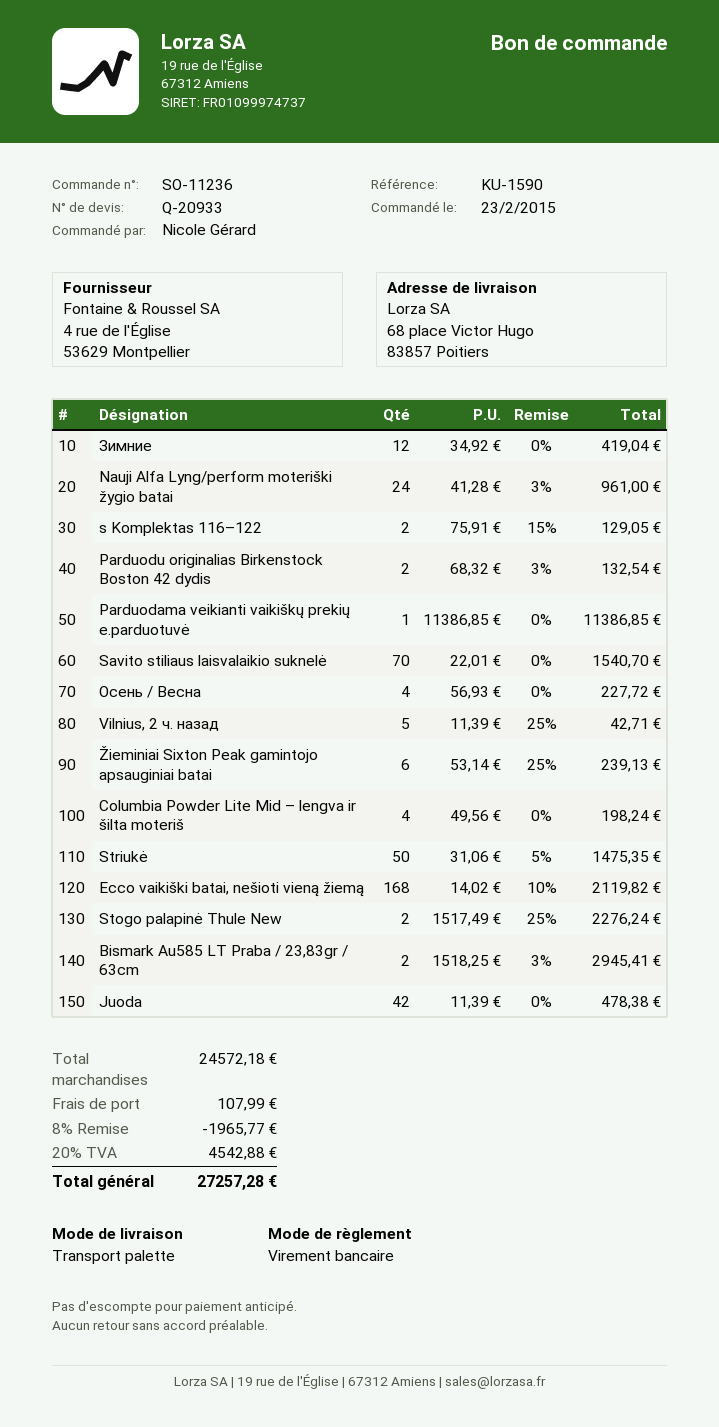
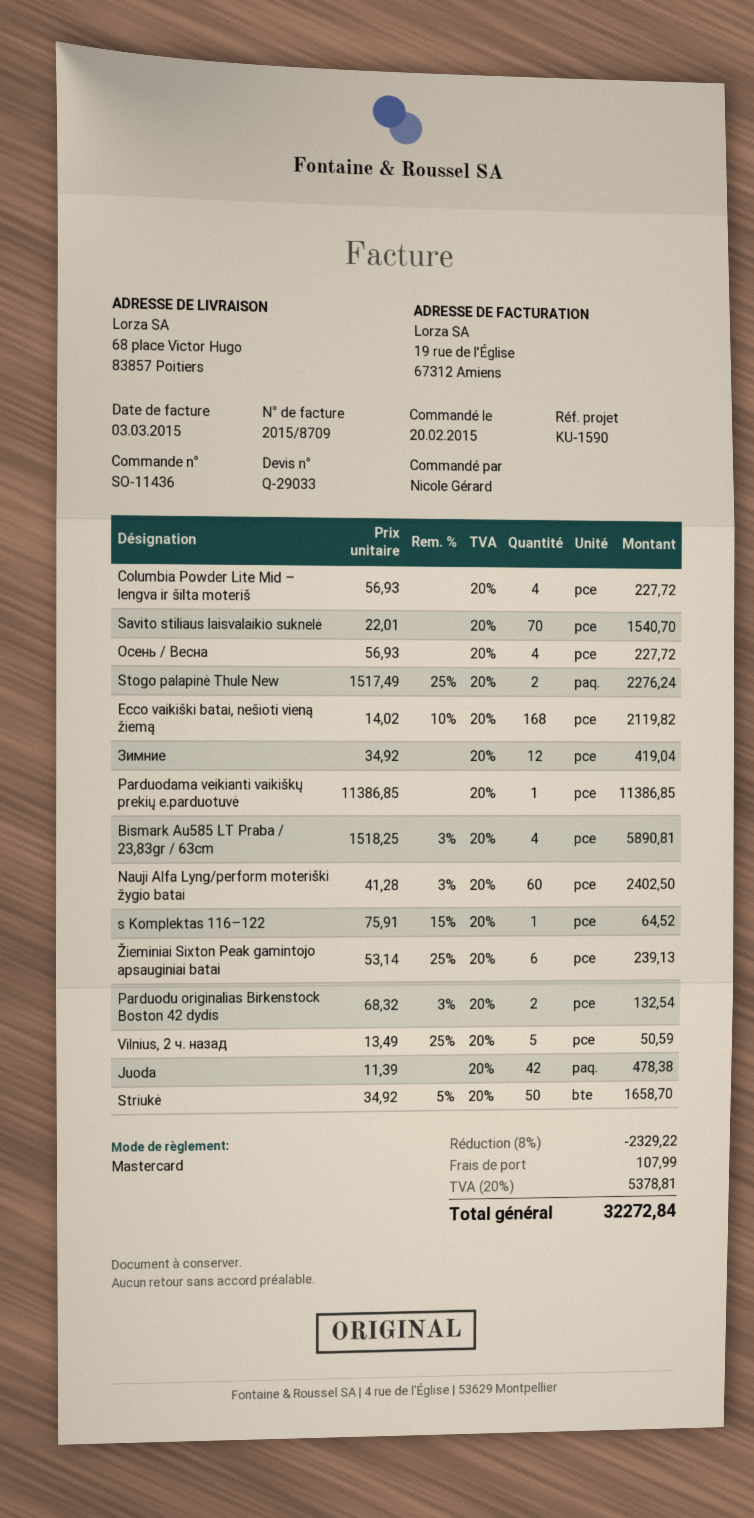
quote number: Q-20933 -> Q-29033
order number: SO-11236 -> SO-11436
order date: 2015-02-23 -> 2015-02-20
payment method: bank transfer -> Mastercard
Nauji Alfa Lyng/perform moteriški žygio batai: 24 x 41.28 - 3% = 961.00 -> 60 x 41.28 - 3% = 2402.50
s Komplektas 116–122: 2 x 75.91 - 15% = 129.05 -> 1 x 75.91 - 15% = 64.52
Vilnius, 2 ч. назад: 5 x 11.39 - 25% = 42.71 -> 5 x 13.49 - 25% = 50.59
Columbia Powder Lite Mid – lengva ir šilta moteriš: 4 x 49.56 = 198.24 -> 4 x 56.93 = 227.72
Striukė: 50 x 31.06 - 5% = 1475.35 -> 50 x 34.92 - 5% = 1658.70
Bismark Au585 LT Praba / 23,83gr / 63cm: 2 x 1518.25 - 3% = 2945.41 -> 4 x 1518.25 - 3% = 5890.81
discount: 8% = 1965.77 -> 8% = 2329.22
tax: 20% = 4542.88 -> 20% = 5378.81
total: 27257.28 -> 32272.84

